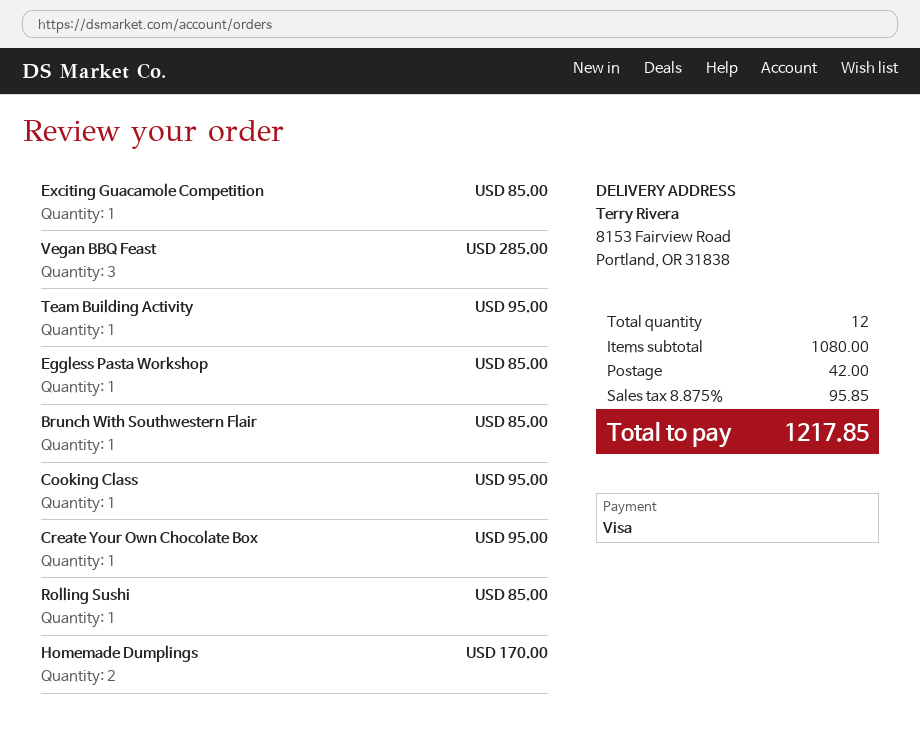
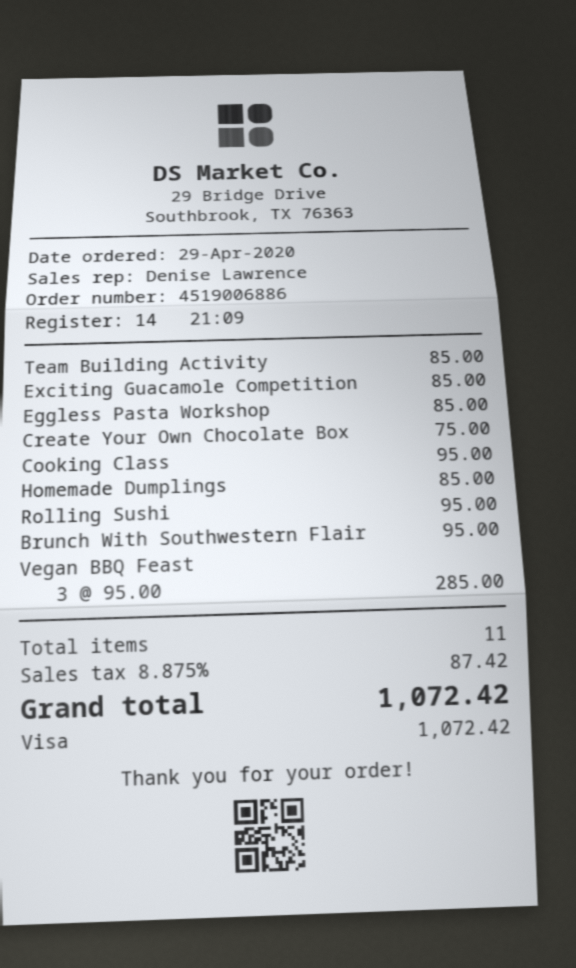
Team Building Activity: 1 for 95.00 -> 1 for 85.00
Brunch With Southwestern Flair: 1 for 85.00 -> 1 for 95.00
Create Your Own Chocolate Box: 1 for 95.00 -> 1 for 75.00
Rolling Sushi: 1 for 85.00 -> 1 for 95.00
Homemade Dumplings: 2 for 170.00 -> 1 for 85.00
total quantity: 12 -> 11
shipping: 42.00 -> none
tax: 8.875% = 95.85 -> 8.875% = 87.42
total: 1217.85 -> 1072.42

